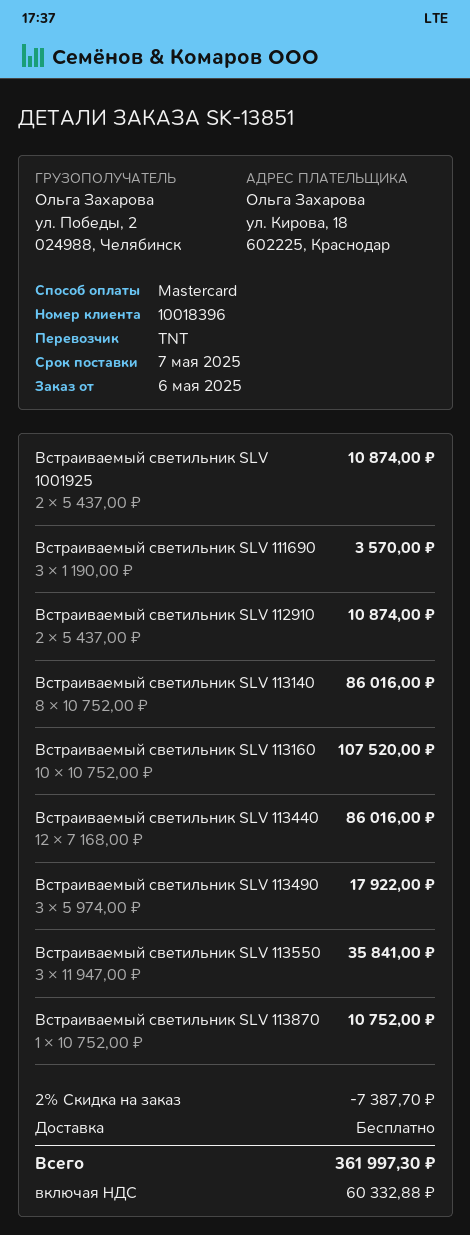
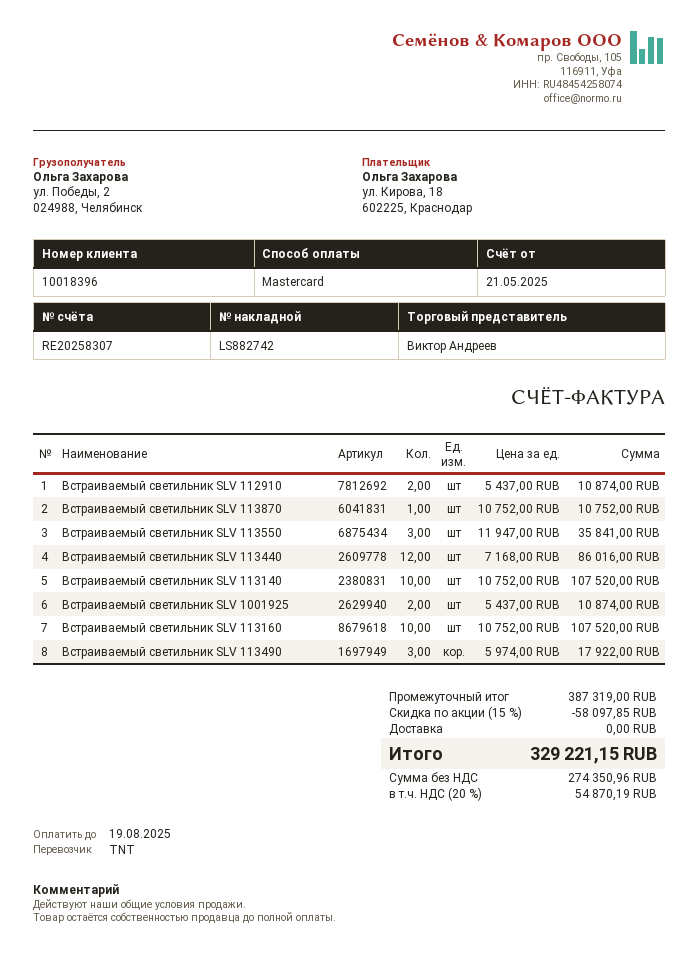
Встраиваемый светильник SLV 111690: 3 x 1190.00 = 3570.00 -> none
Встраиваемый светильник SLV 113140: 8 x 10752.00 = 86016.00 -> 10 x 10752.00 = 107520.00
discount: 2% = 7387.70 -> 15% = 58097.85
tax: 60332.88 -> 54870.19
total: 361997.30 -> 329221.15

